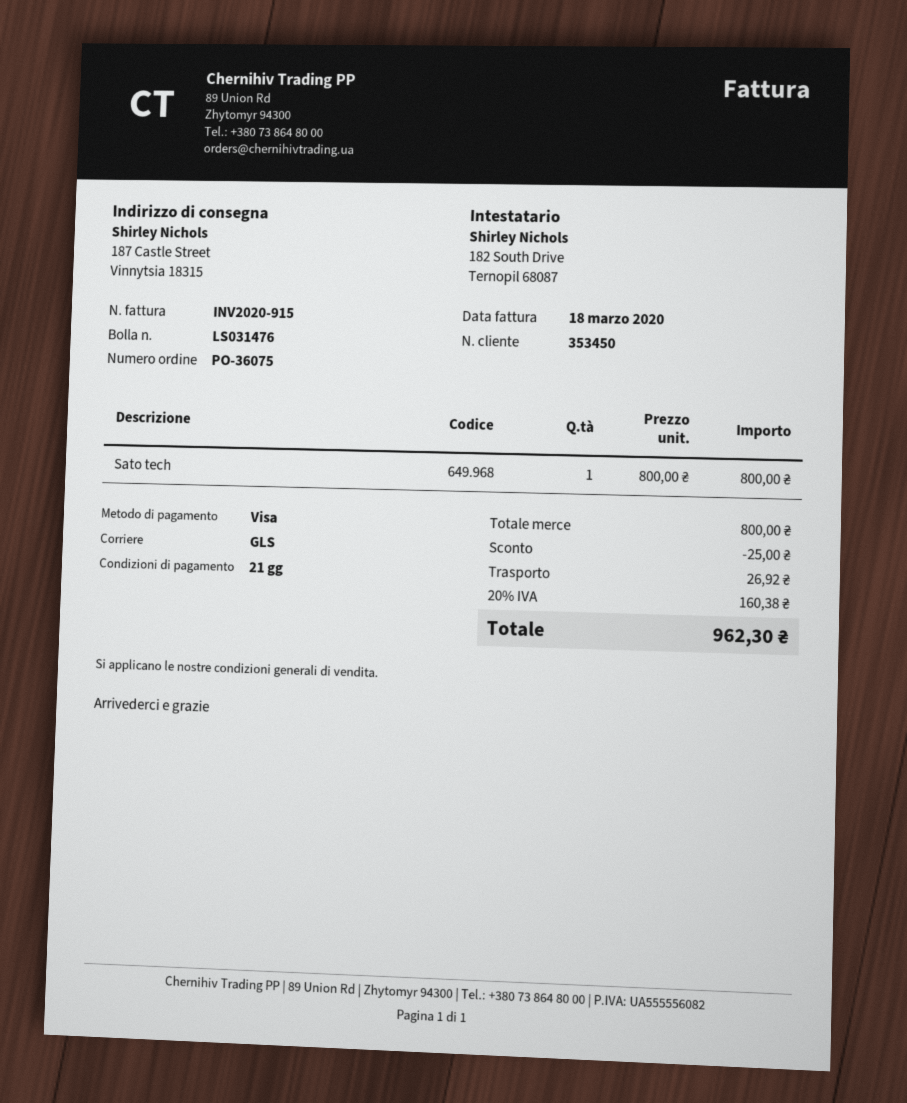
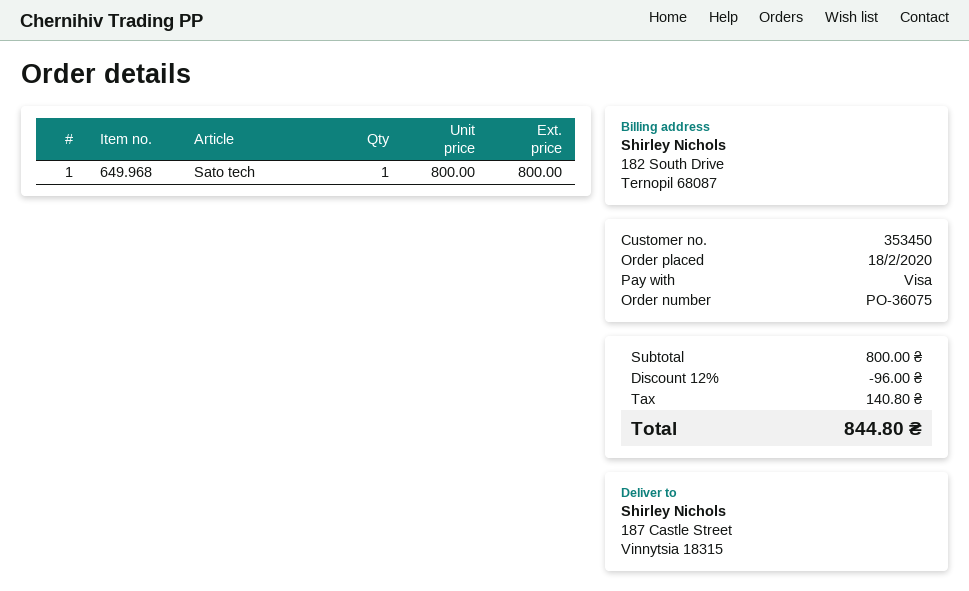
discount: 25.00 -> 96.00
shipping: 26.92 -> none
tax: 160.38 -> 140.80
total: 962.30 -> 844.80

